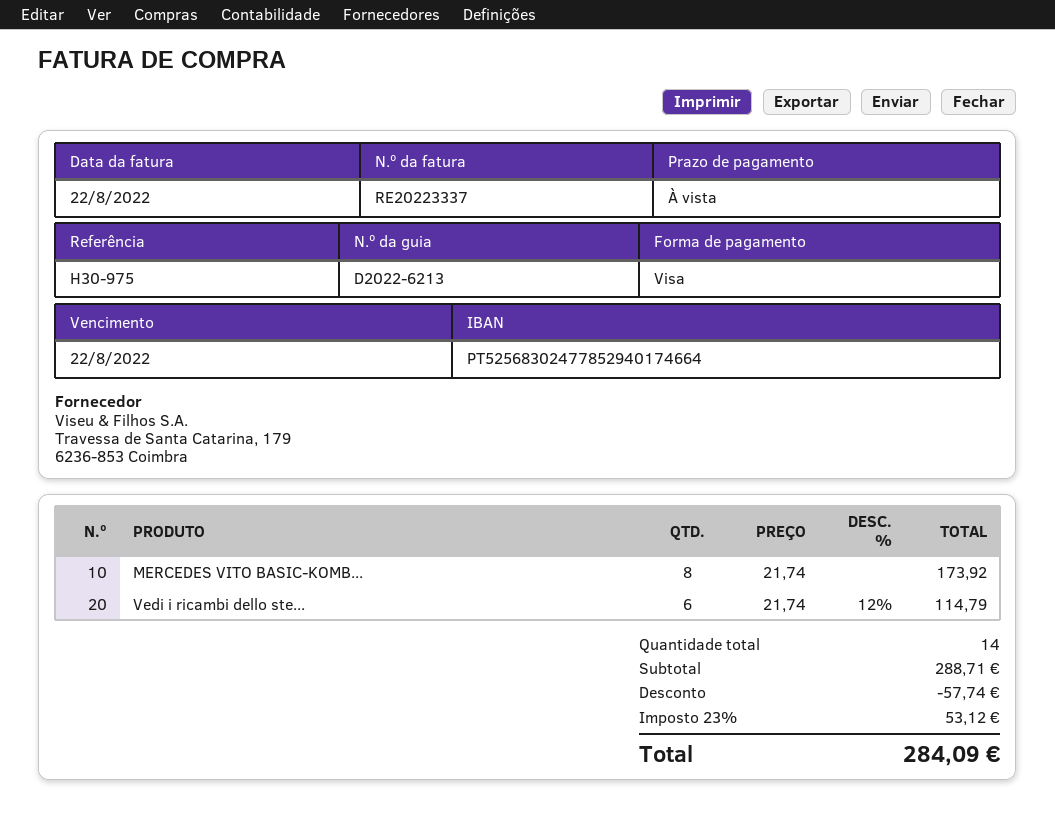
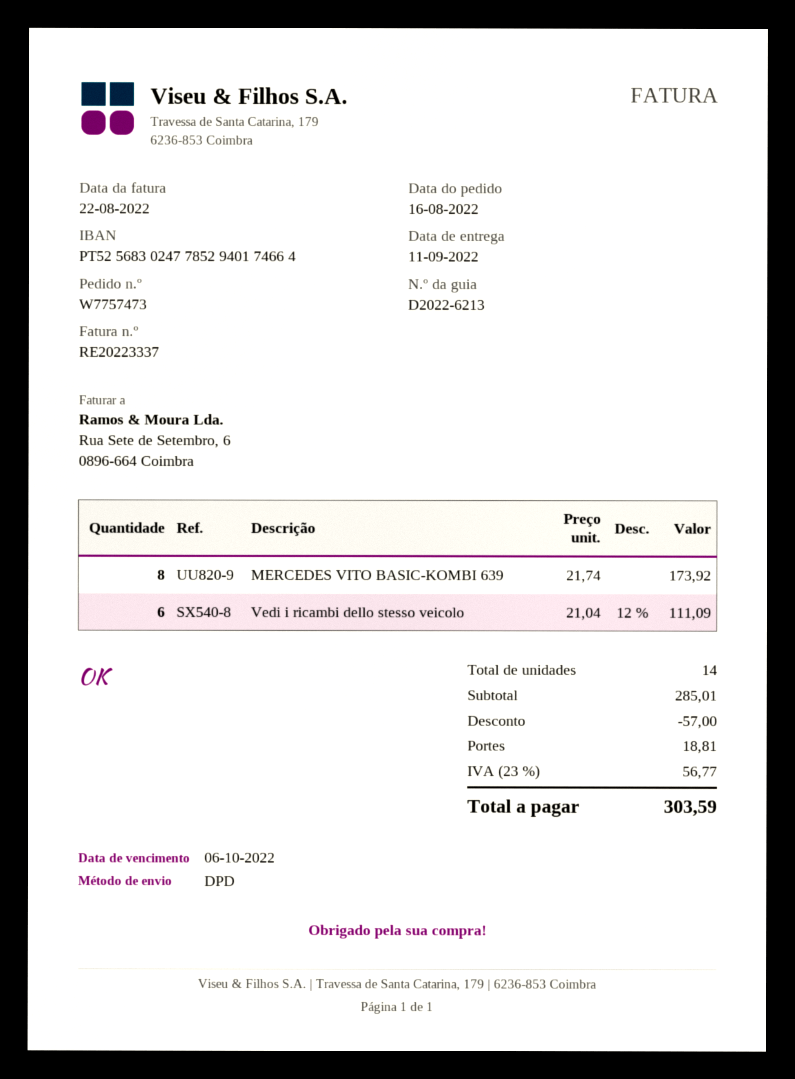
due date: 2022-08-22 -> 2022-10-06
Vedi i ricambi dello ste...: 6 x 21.74 - 12% = 114.79 -> 6 x 21.04 - 12% = 111.09
subtotal: 288.71 -> 285.01
discount: 57.74 -> 57.00
shipping: none -> 18.81
tax: 23% = 53.12 -> 23% = 56.77
total: 284.09 -> 303.59

